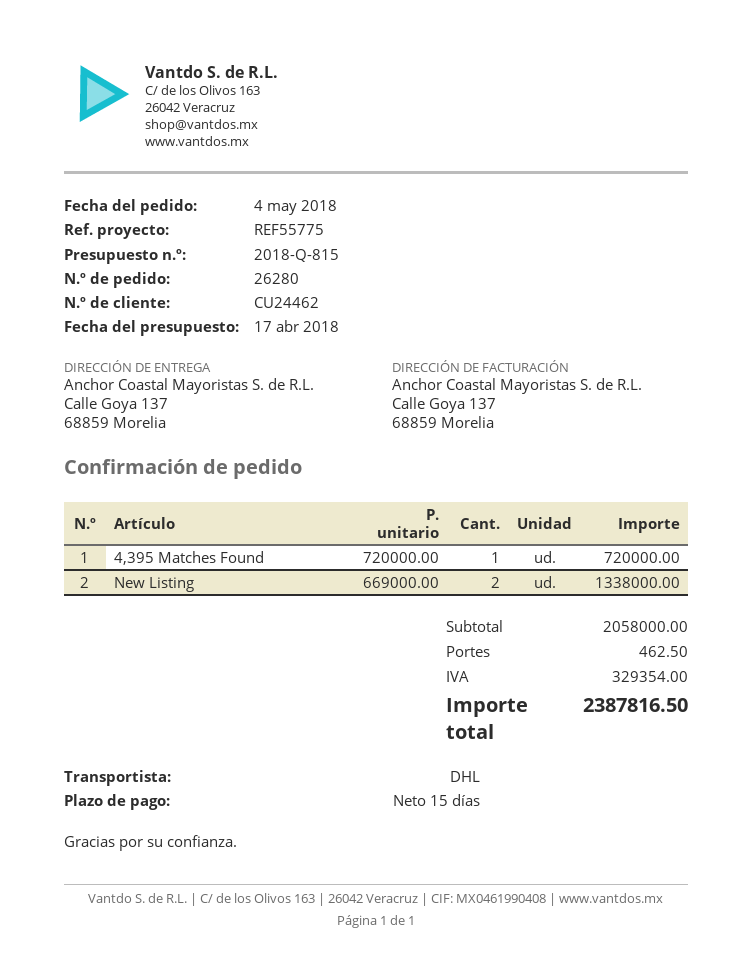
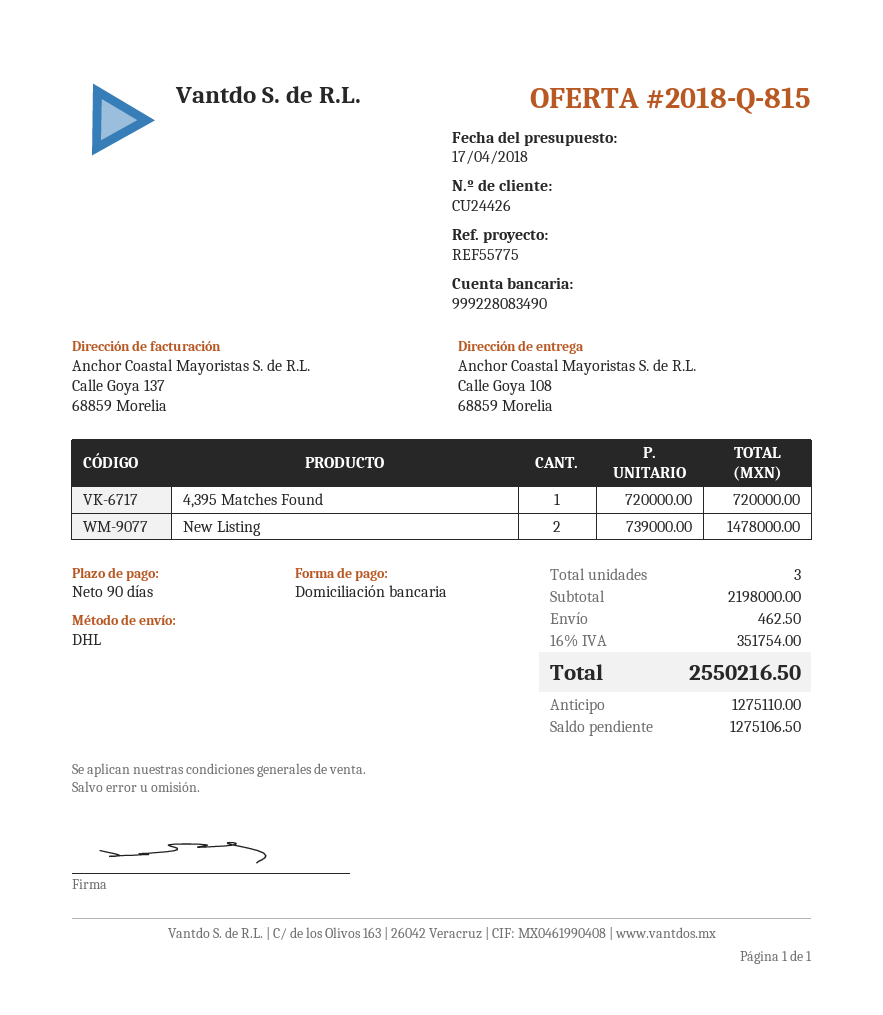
payment terms: 15 days -> 90 days
customer number: CU24462 -> CU24426
ship to: Calle Goya 137, 68859 Morelia -> Calle Goya 108, 68859 Morelia
New Listing: 2 x 669000.00 = 1338000.00 -> 2 x 739000.00 = 1478000.00
subtotal: 2058000.00 -> 2198000.00
tax: 329354.00 -> 351754.00
total: 2387816.50 -> 2550216.50

